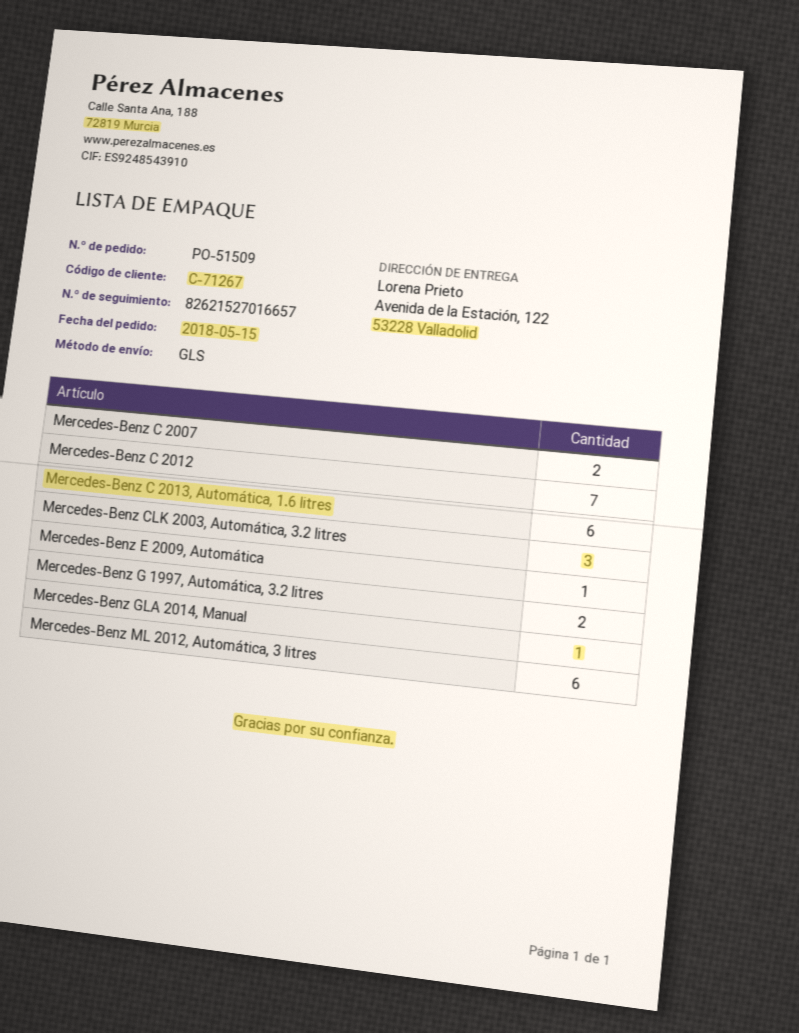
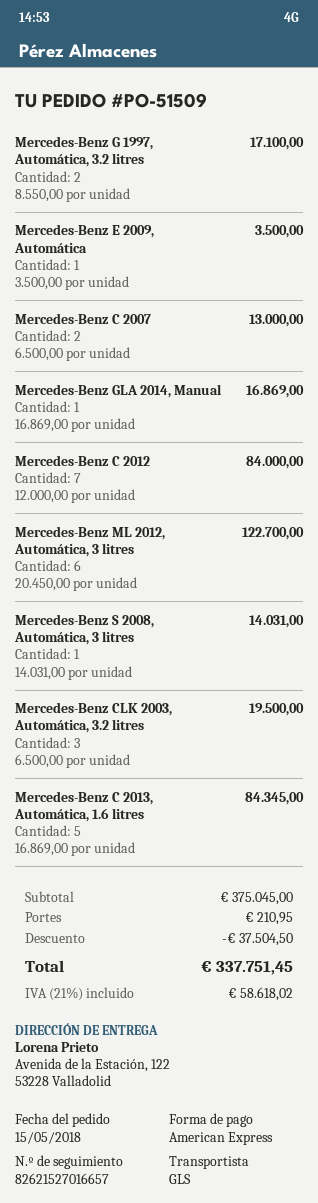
Mercedes-Benz C 2013, Automática, 1.6 litres: 6 -> 5
Mercedes-Benz S 2008, Automática, 3 litres: none -> 1

